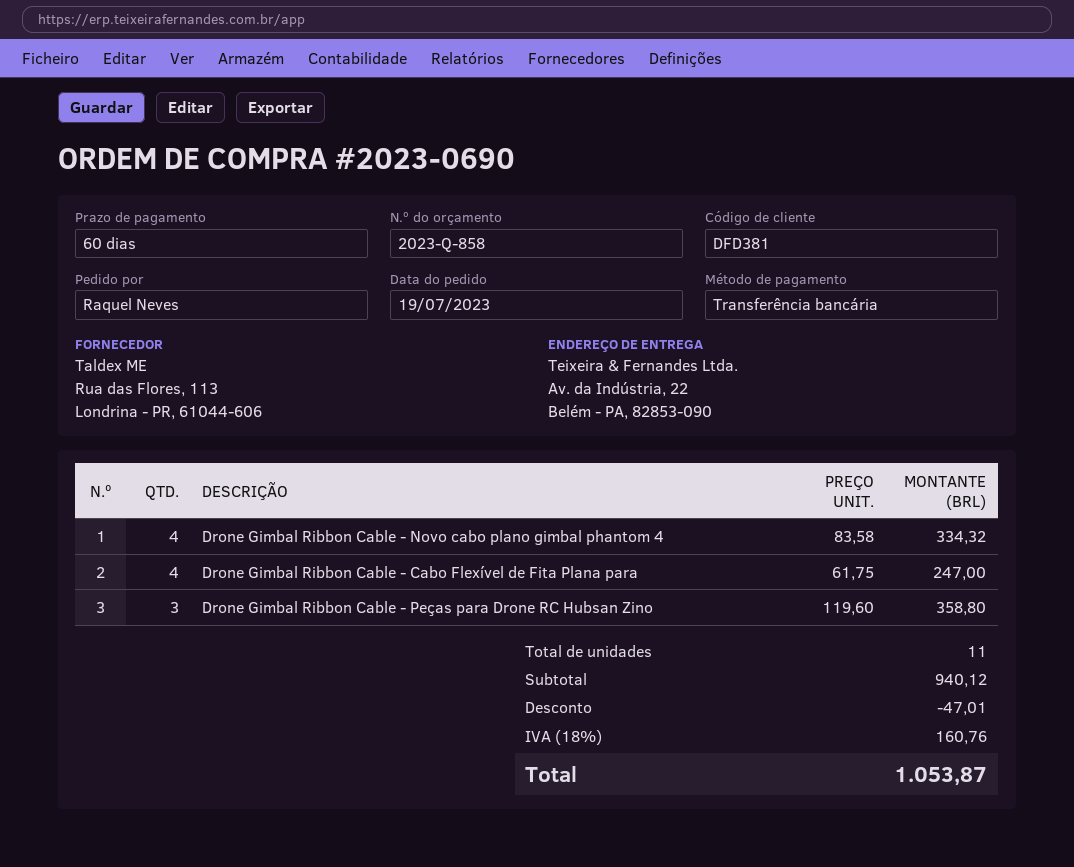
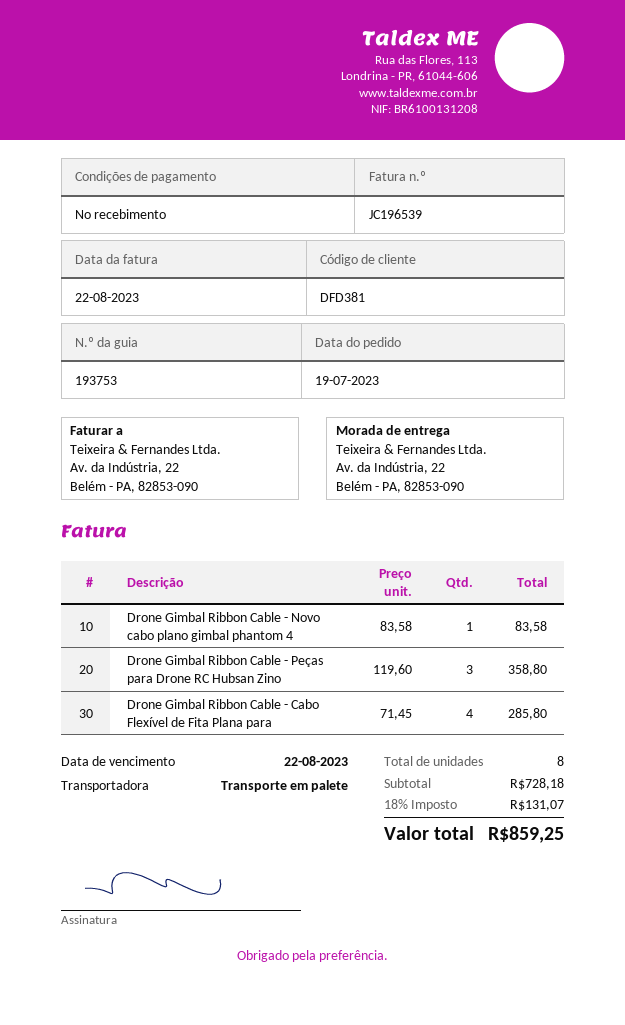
payment terms: 60 days -> on receipt
Drone Gimbal Ribbon Cable - Novo cabo plano gimbal phantom 4: 4 x 83.58 = 334.32 -> 1 x 83.58 = 83.58
Drone Gimbal Ribbon Cable - Cabo Flexível de Fita Plana para: 4 x 61.75 = 247.00 -> 4 x 71.45 = 285.80
total quantity: 11 -> 8
subtotal: 940.12 -> 728.18
discount: 47.01 -> none
tax: 18% = 160.76 -> 18% = 131.07
total: 1053.87 -> 859.25

